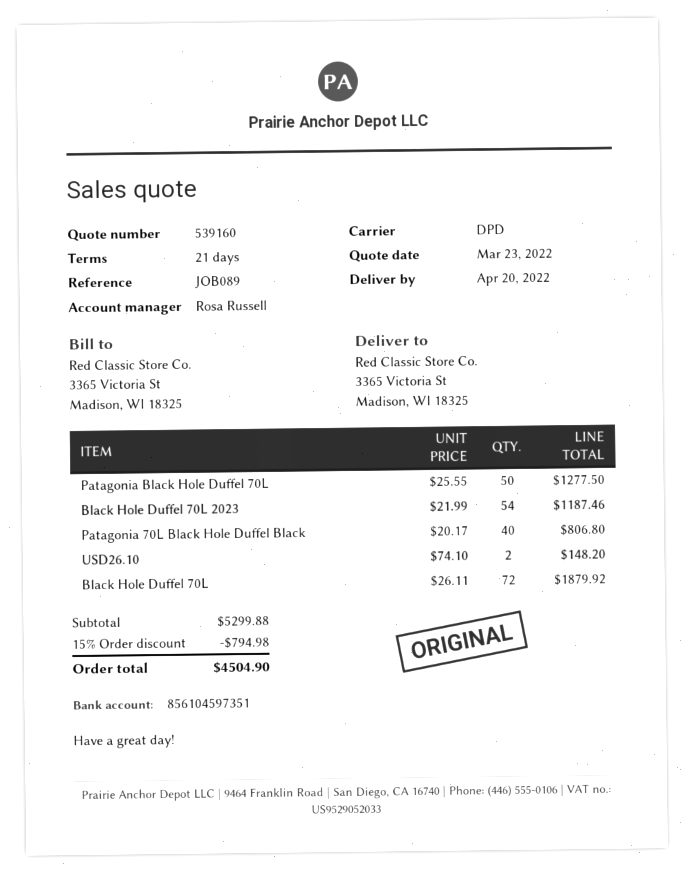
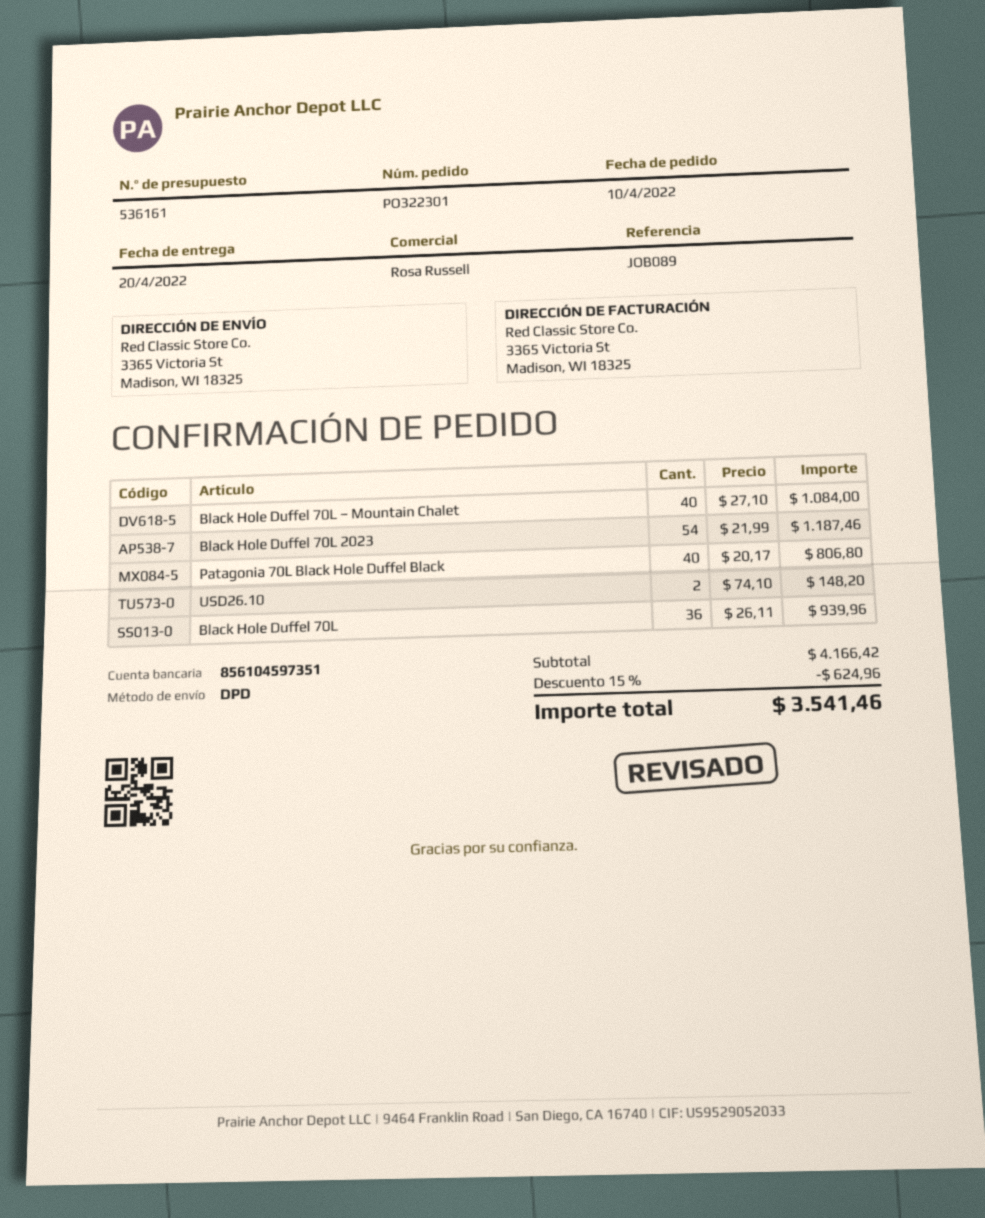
quote number: 539160 -> 536161
Patagonia Black Hole Duffel 70L: 50 x 25.55 = 1277.50 -> none
Black Hole Duffel 70L: 72 x 26.11 = 1879.92 -> 36 x 26.11 = 939.96
Black Hole Duffel 70L – Mountain Chalet: none -> 40 x 27.10 = 1084.00
subtotal: 5299.88 -> 4166.42
discount: 15% = 794.98 -> 15% = 624.96
total: 4504.90 -> 3541.46

